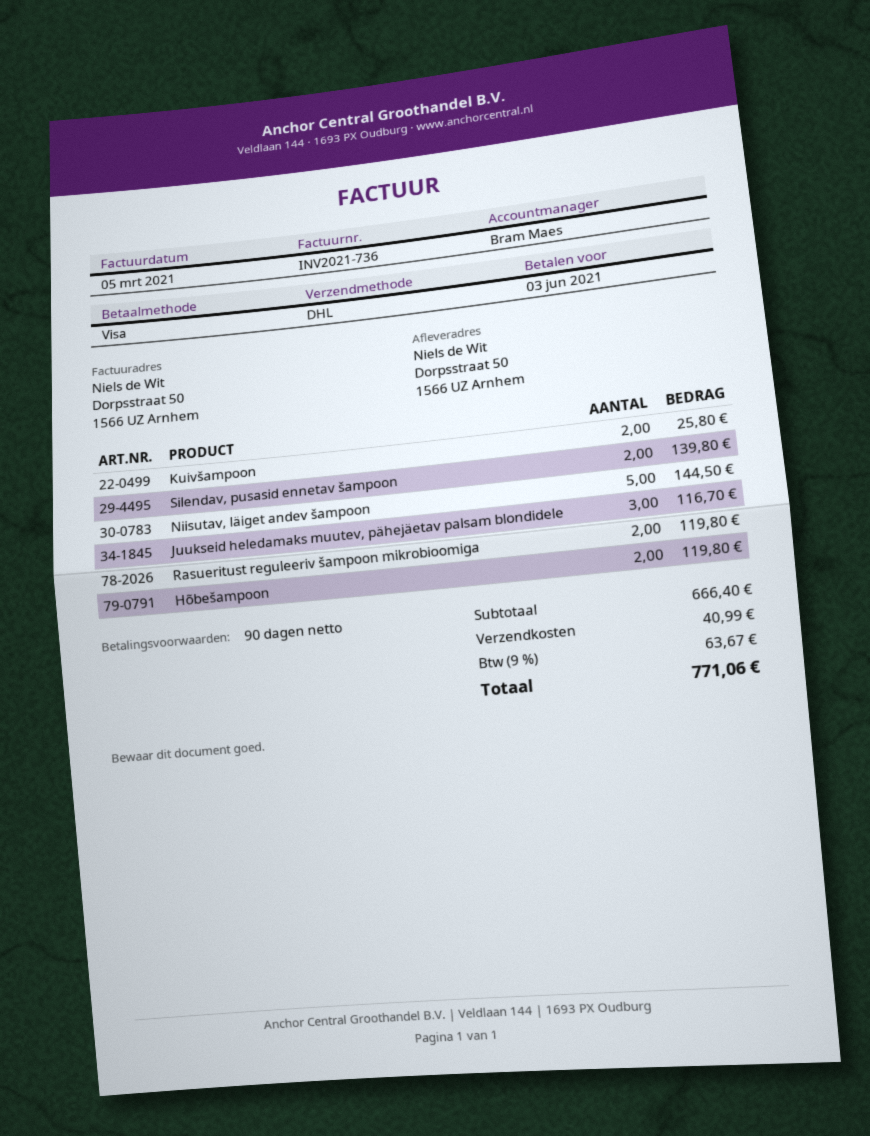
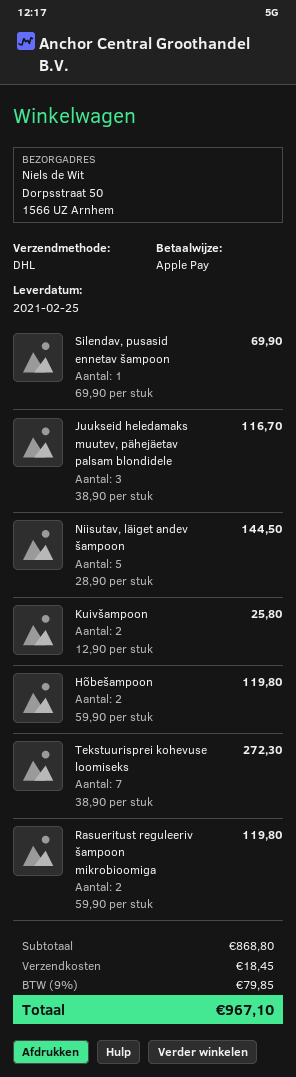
payment method: Visa -> Apple Pay
Silendav, pusasid ennetav šampoon: 2 for 139.80 -> 1 for 69.90
Tekstuurisprei kohevuse loomiseks: none -> 7 for 272.30
subtotal: 666.40 -> 868.80
shipping: 40.99 -> 18.45
tax: 9% = 63.67 -> 9% = 79.85
total: 771.06 -> 967.10

